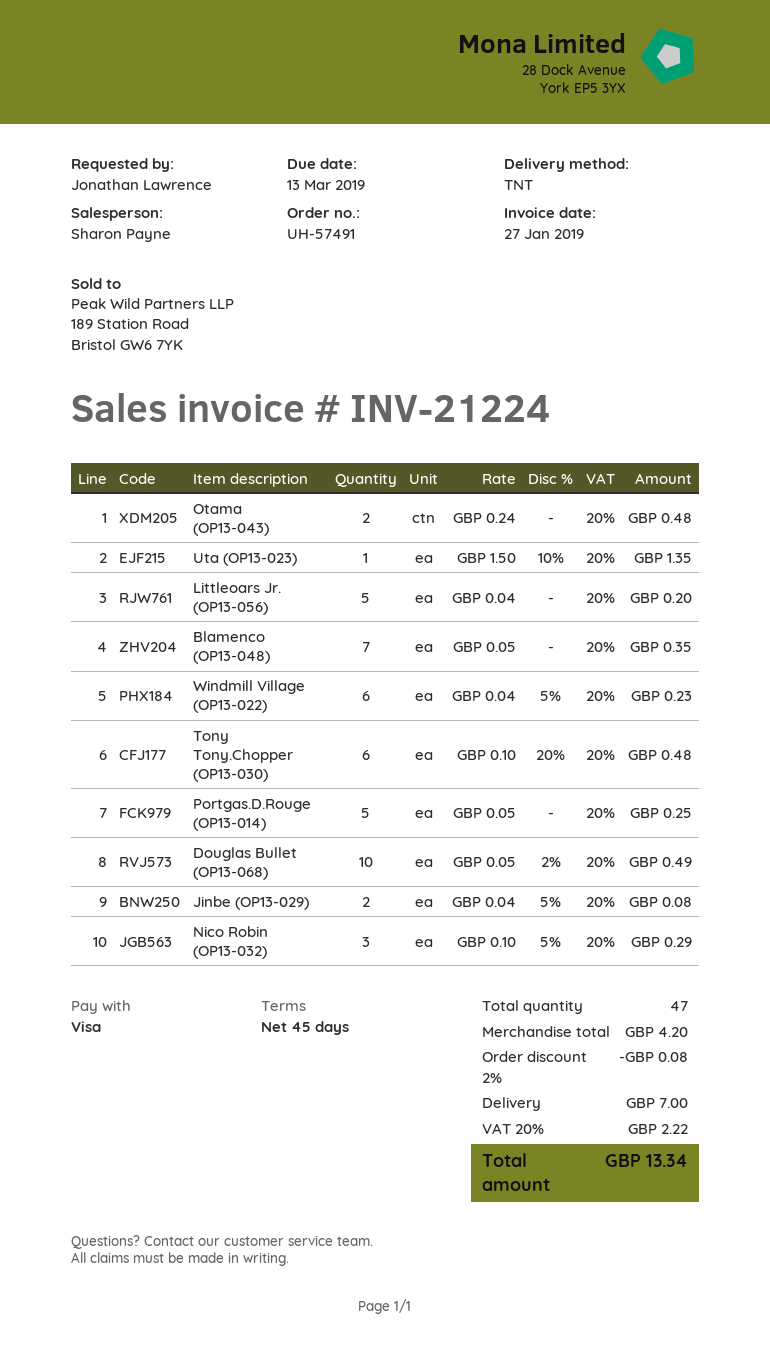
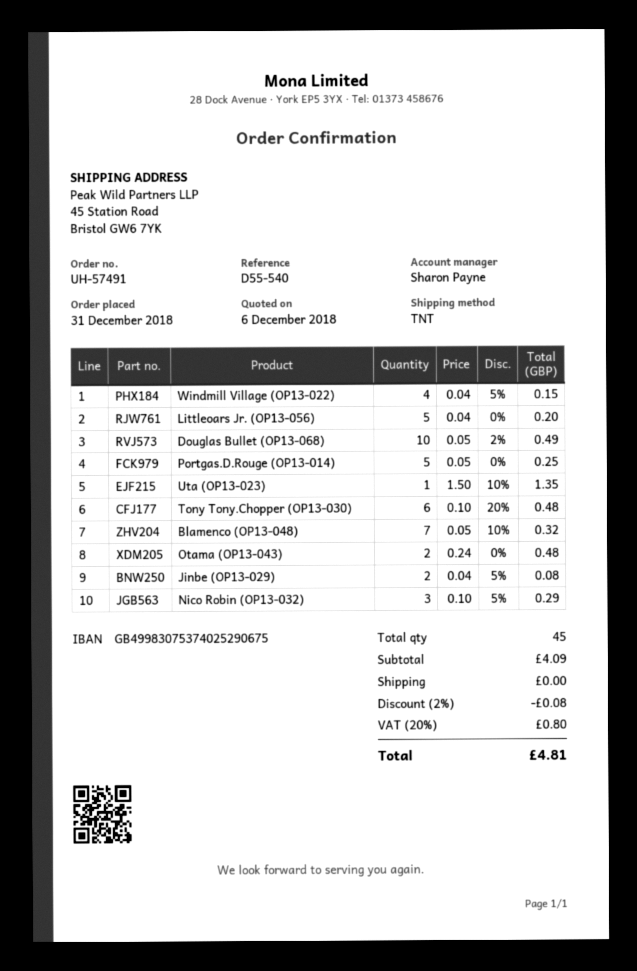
Blamenco (OP13-048): 7 x 0.05 = 0.35 -> 7 x 0.05 - 10% = 0.32
Windmill Village (OP13-022): 6 x 0.04 - 5% = 0.23 -> 4 x 0.04 - 5% = 0.15
total quantity: 47 -> 45
subtotal: 4.20 -> 4.09
shipping: 7.00 -> 0.00
tax: 20% = 2.22 -> 20% = 0.80
total: 13.34 -> 4.81

